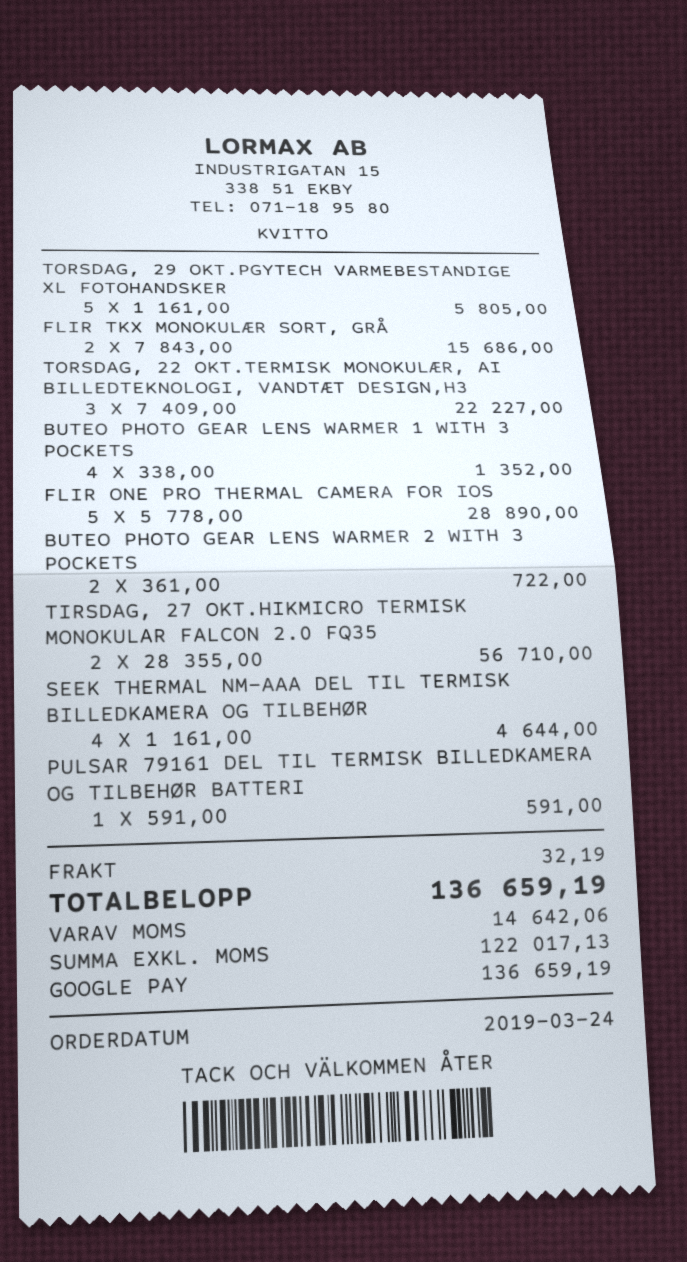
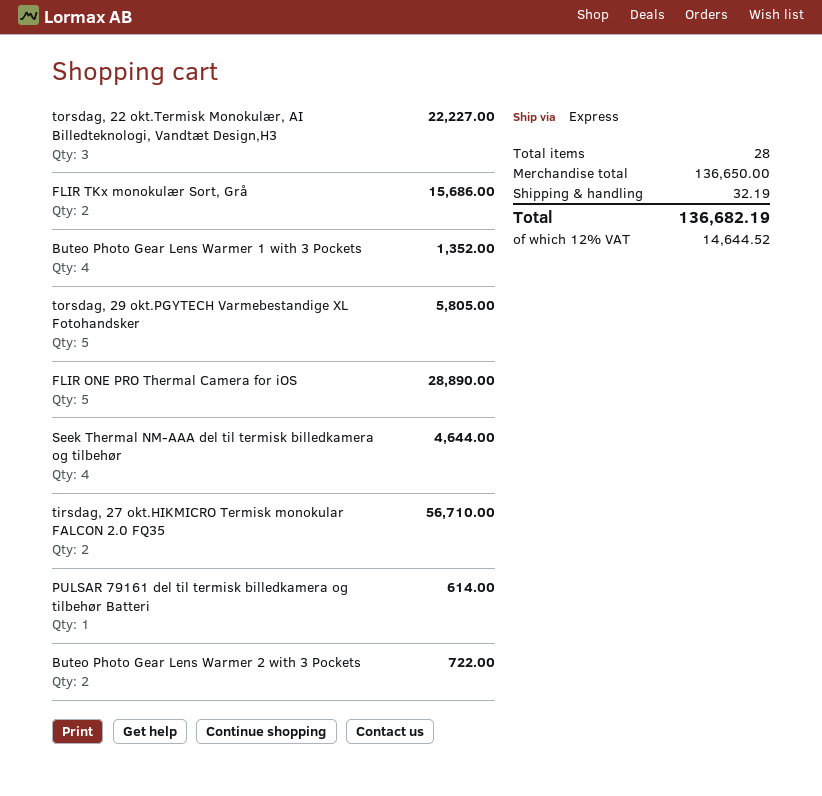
PULSAR 79161 DEL TIL TERMISK BILLEDKAMERA OG TILBEHØR BATTERI: 1 for 591.00 -> 1 for 614.00
tax: 14642.06 -> 14644.52
total: 136659.19 -> 136682.19

